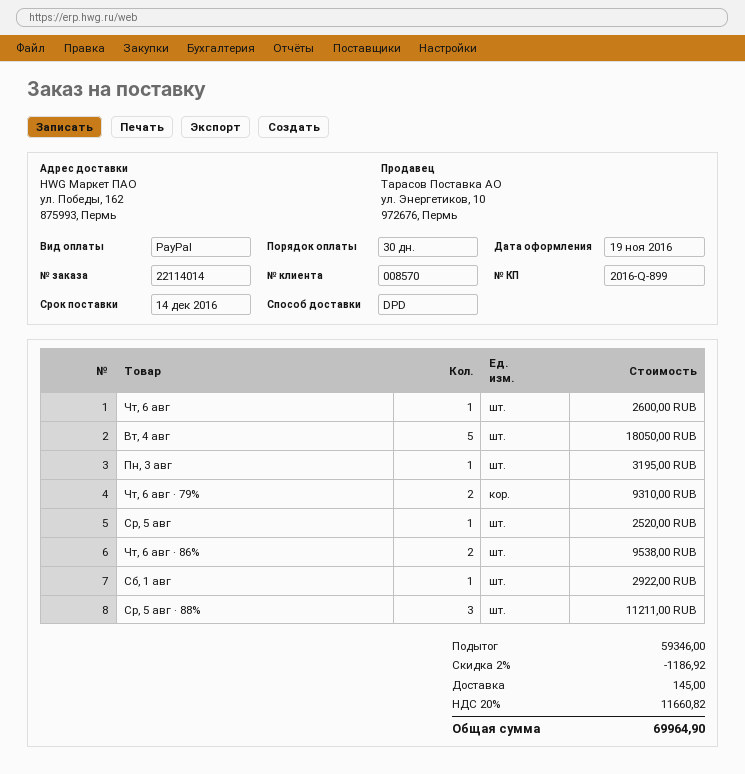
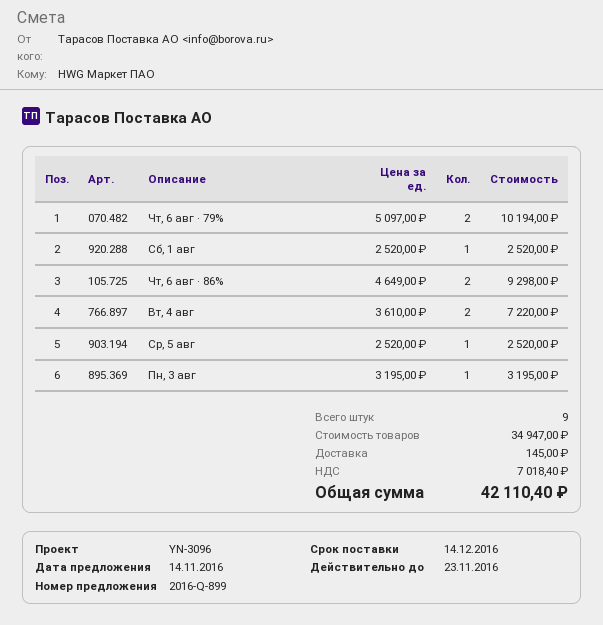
Чт, 6 авг: 1 for 2600.00 -> none
Вт, 4 авг: 5 for 18050.00 -> 2 for 7220.00
Чт, 6 авг · 79%: 2 for 9310.00 -> 2 for 10194.00
Чт, 6 авг · 86%: 2 for 9538.00 -> 2 for 9298.00
Сб, 1 авг: 1 for 2922.00 -> 1 for 2520.00
Ср, 5 авг · 88%: 3 for 11211.00 -> none
subtotal: 59346.00 -> 34947.00
discount: 2% = 1186.92 -> none
tax: 11660.82 -> 7018.40
total: 69964.90 -> 42110.40

